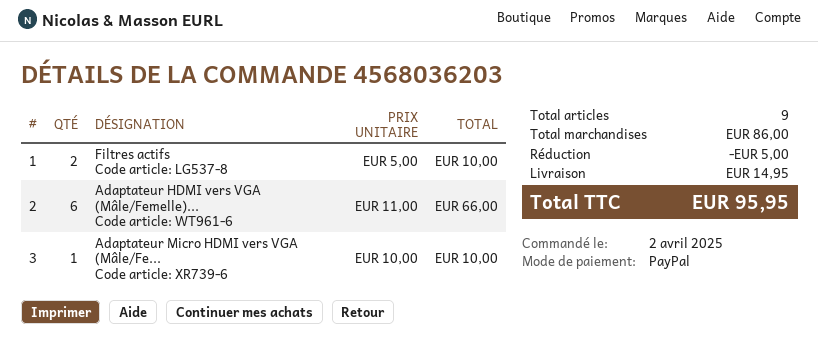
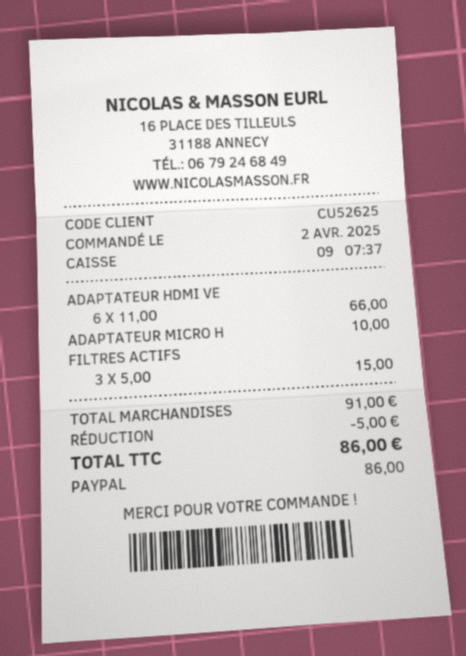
Filtres actifs: 2 x 5.00 = 10.00 -> 3 x 5.00 = 15.00
subtotal: 86.00 -> 91.00
shipping: 14.95 -> none
total: 95.95 -> 86.00

